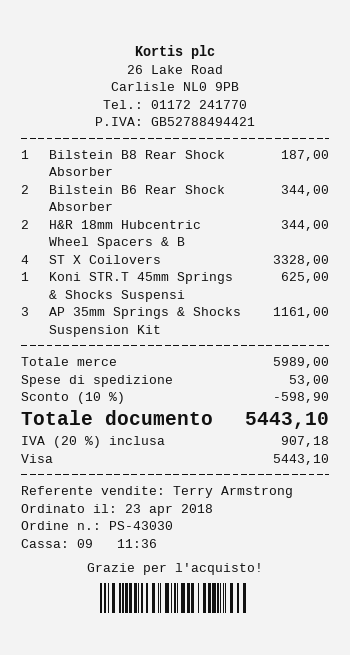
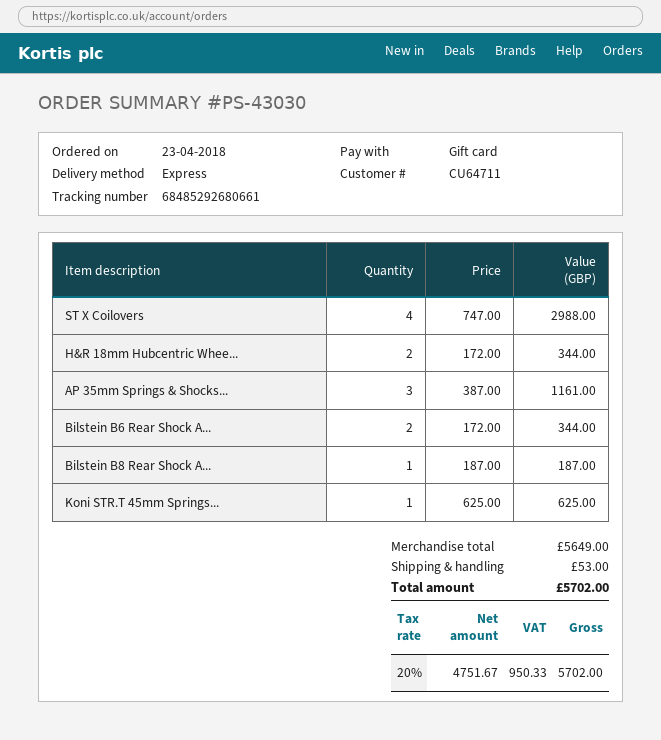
payment method: Visa -> gift card
ST X Coilovers: 4 for 3328.00 -> 4 for 2988.00
subtotal: 5989.00 -> 5649.00
discount: 10% = 598.90 -> none
tax: 20% = 907.18 -> 20% = 950.33
total: 5443.10 -> 5702.00

